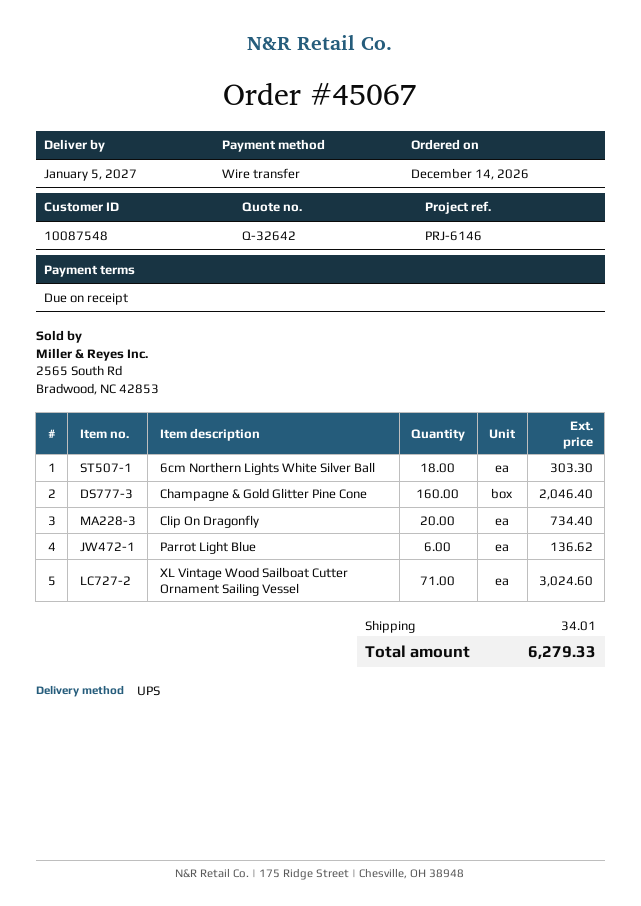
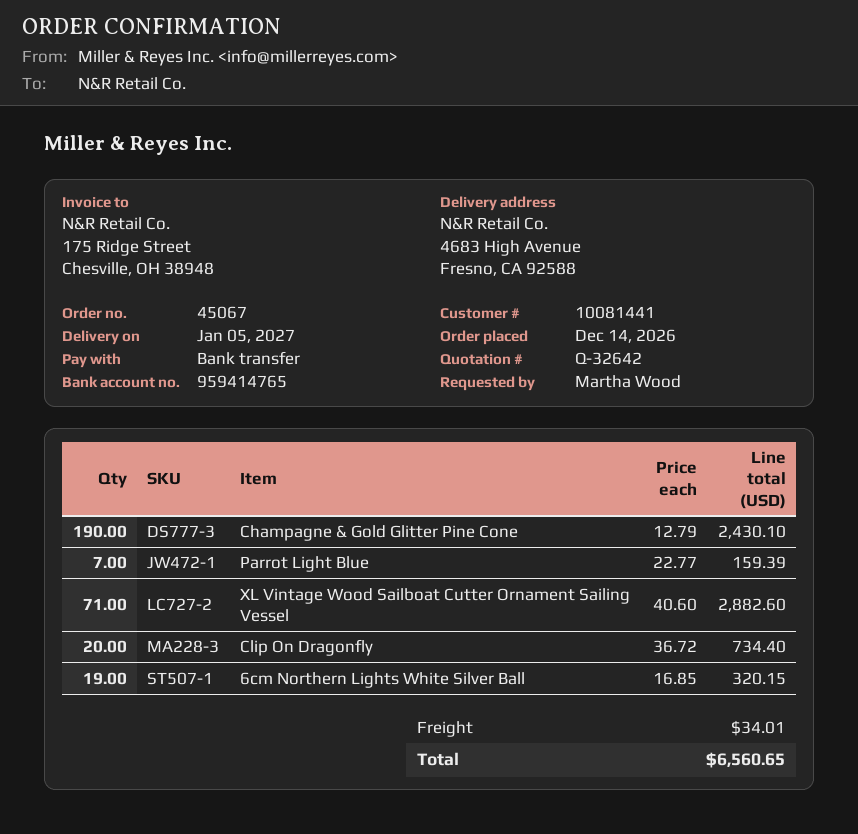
customer number: 10087548 -> 10081441
6cm Northern Lights White Silver Ball: 18 for 303.30 -> 19 for 320.15
Champagne & Gold Glitter Pine Cone: 160 for 2046.40 -> 190 for 2430.10
Parrot Light Blue: 6 for 136.62 -> 7 for 159.39
XL Vintage Wood Sailboat Cutter Ornament Sailing Vessel: 71 for 3024.60 -> 71 for 2882.60
total: 6279.33 -> 6560.65

